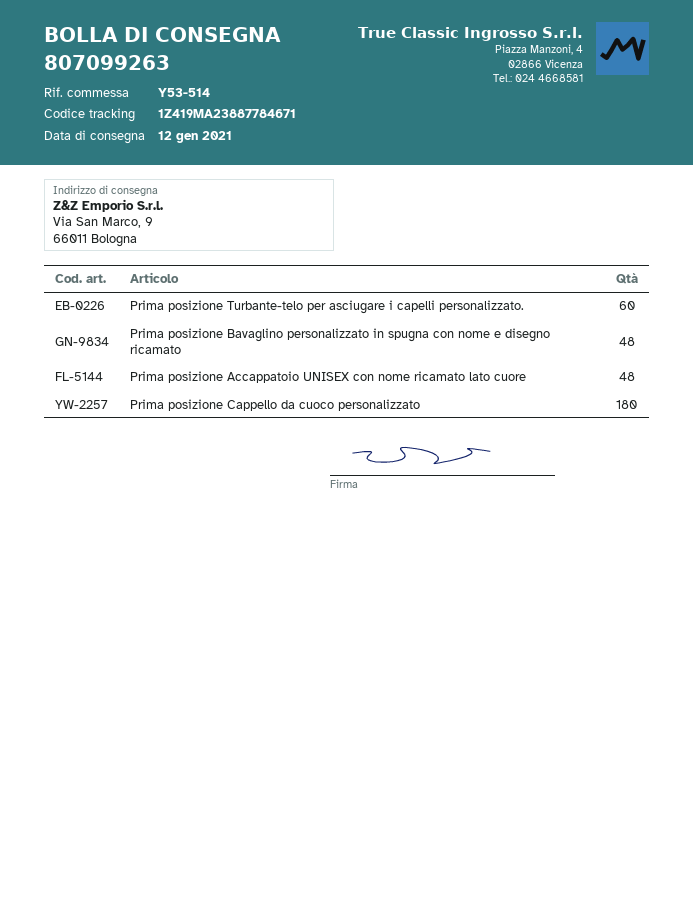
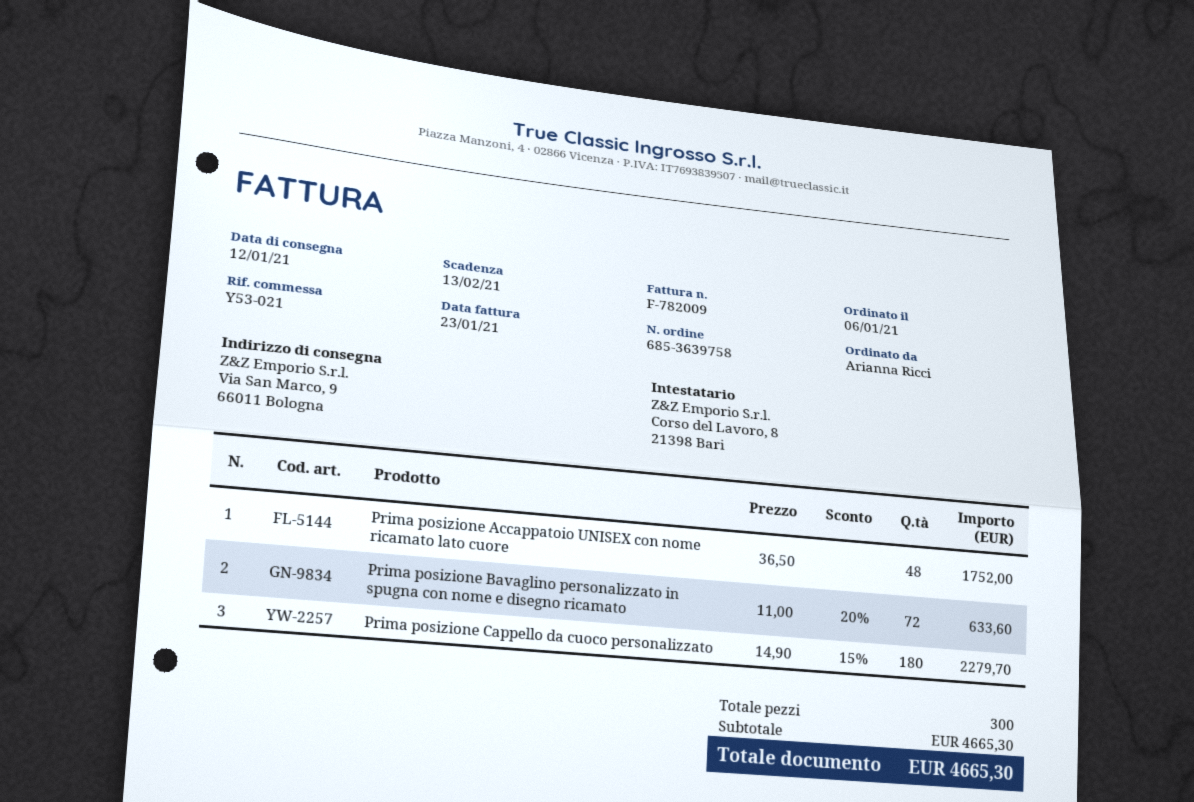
reference: Y53-514 -> Y53-021
Prima posizione Turbante-telo per asciugare i capelli personalizzato.: 60 -> none
Prima posizione Bavaglino personalizzato in spugna con nome e disegno ricamato: 48 -> 72

